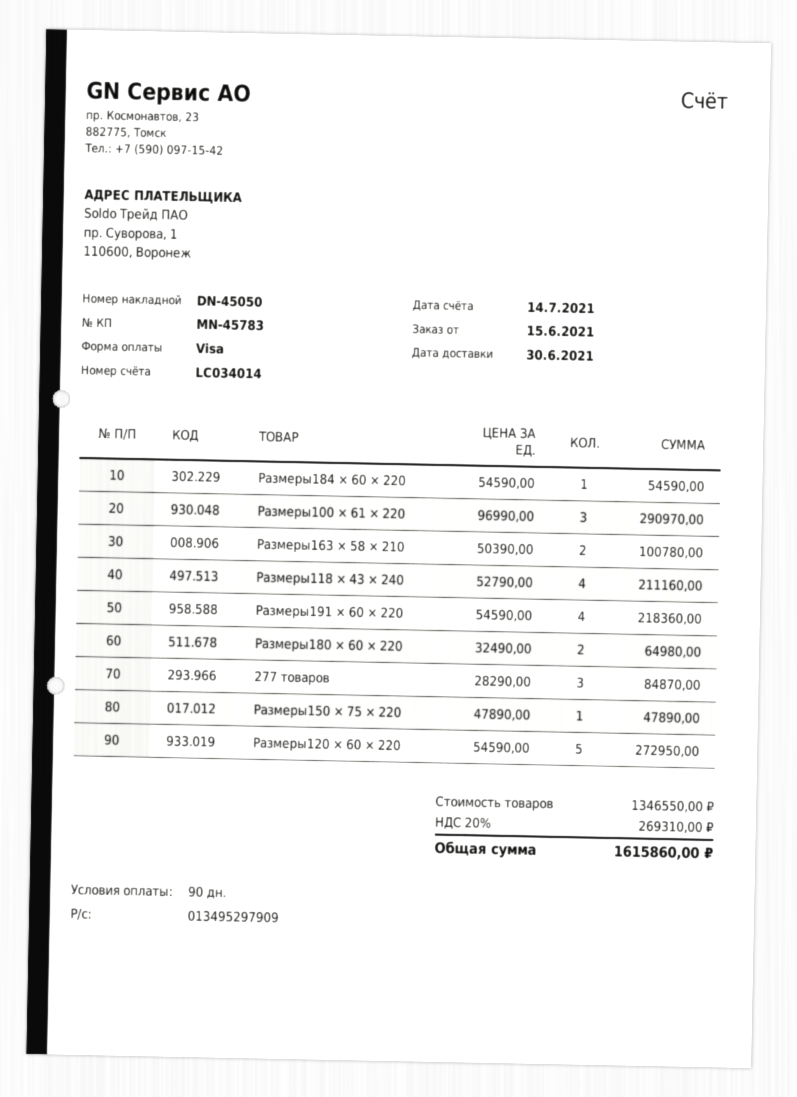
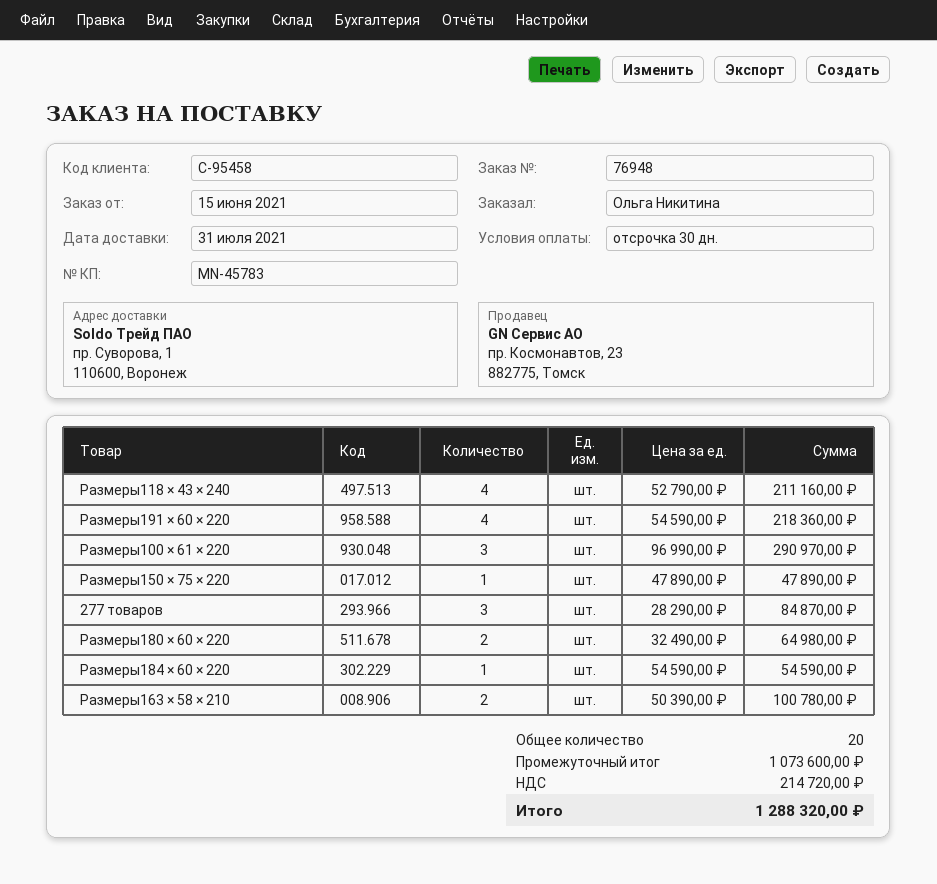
delivery date: 2021-06-30 -> 2021-07-31
payment terms: 90 days -> 30 days
Размеры120 × 60 × 220: 5 x 54590.00 = 272950.00 -> none
subtotal: 1346550.00 -> 1073600.00
tax: 269310.00 -> 214720.00
total: 1615860.00 -> 1288320.00

